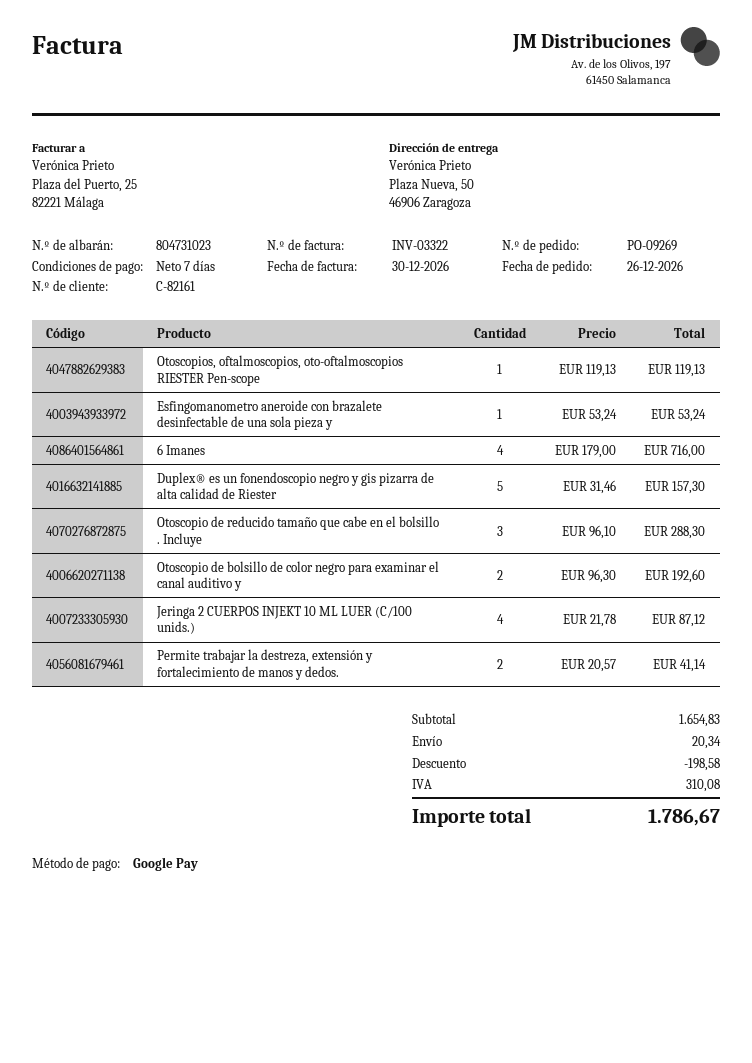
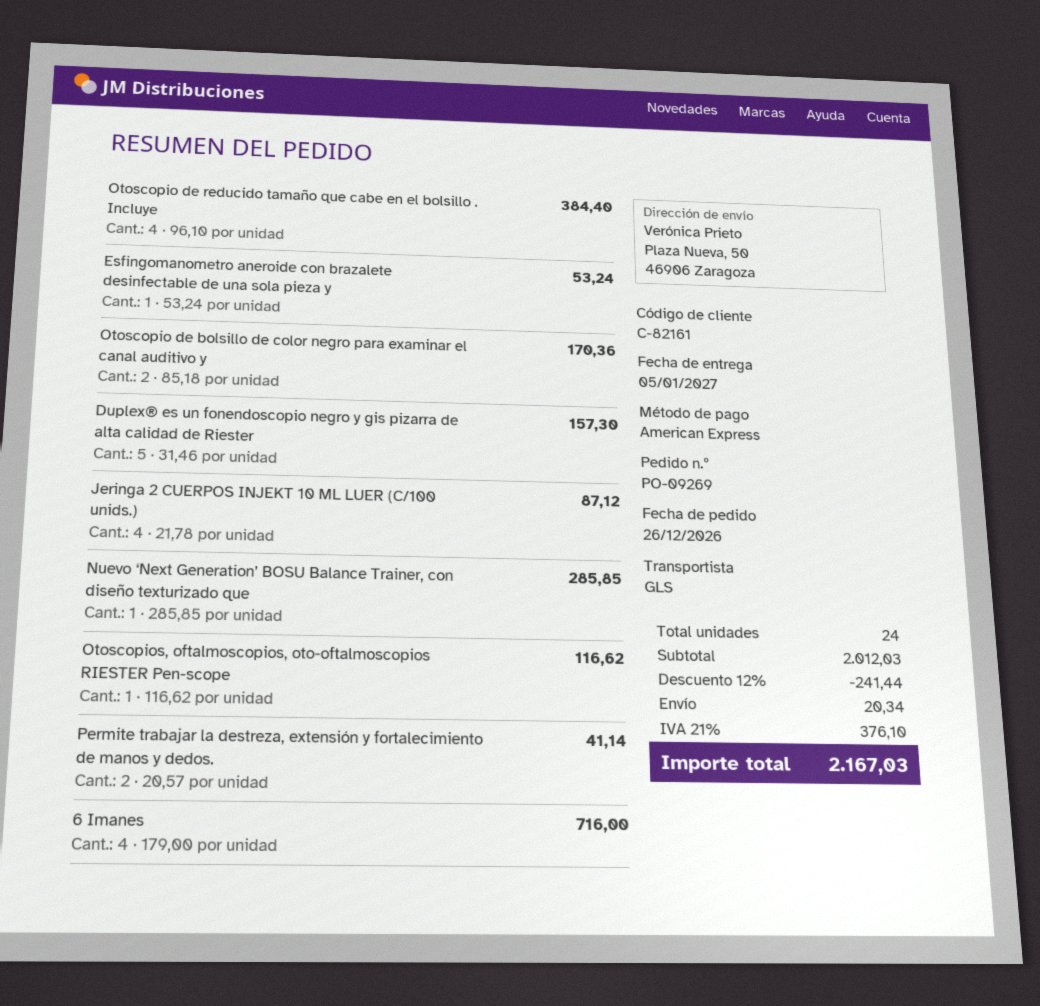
payment method: Google Pay -> American Express
Otoscopios, oftalmoscopios, oto-oftalmoscopios RIESTER Pen-scope: 1 x 119.13 = 119.13 -> 1 x 116.62 = 116.62
Otoscopio de reducido tamaño que cabe en el bolsillo . Incluye: 3 x 96.10 = 288.30 -> 4 x 96.10 = 384.40
Otoscopio de bolsillo de color negro para examinar el canal auditivo y: 2 x 96.30 = 192.60 -> 2 x 85.18 = 170.36
Nuevo ‘Next Generation’ BOSU Balance Trainer, con diseño texturizado que: none -> 1 x 285.85 = 285.85
subtotal: 1654.83 -> 2012.03
discount: 198.58 -> 241.44
tax: 310.08 -> 376.10
total: 1786.67 -> 2167.03

